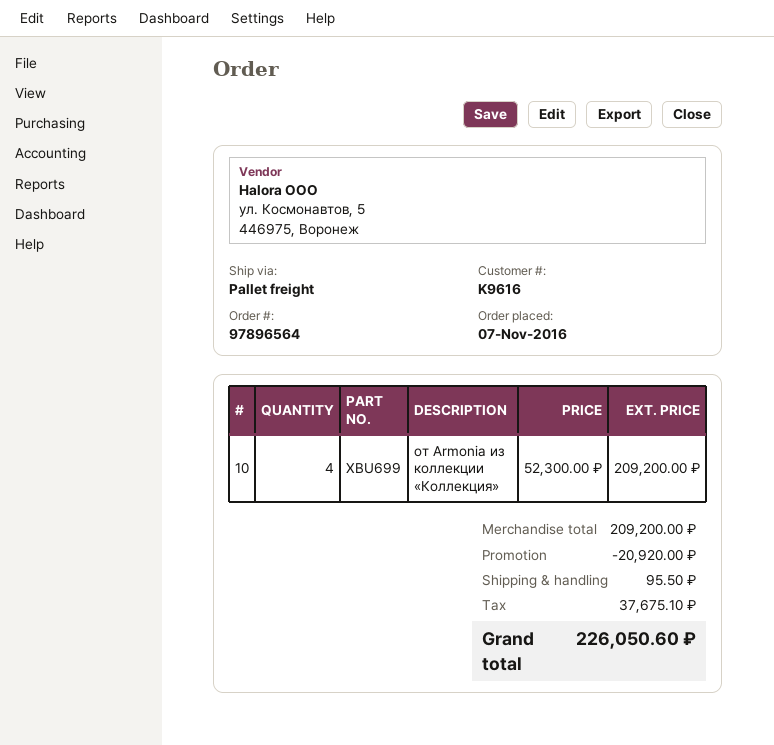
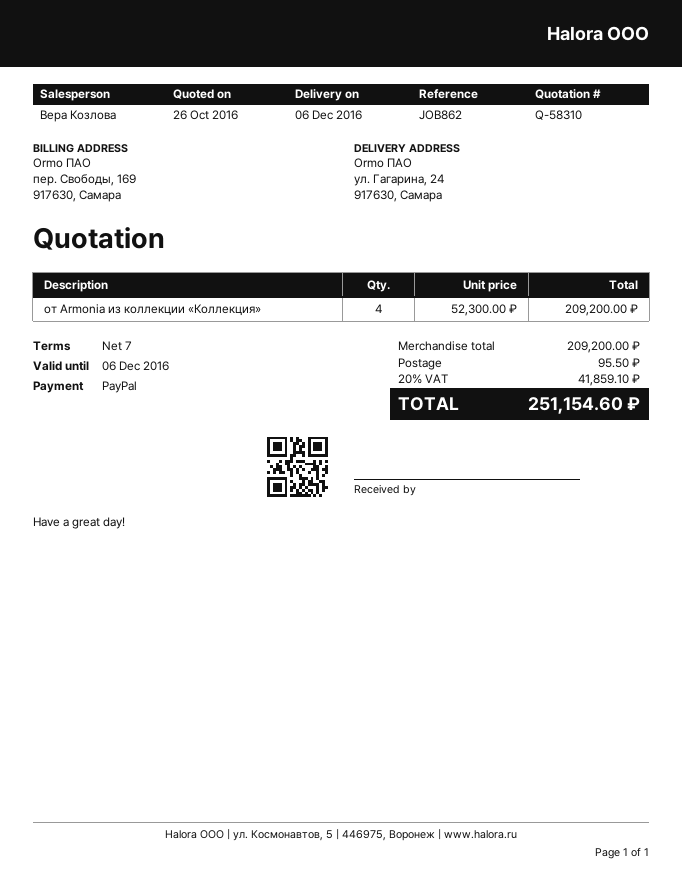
discount: 20920.00 -> none
tax: 37675.10 -> 41859.10
total: 226050.60 -> 251154.60

